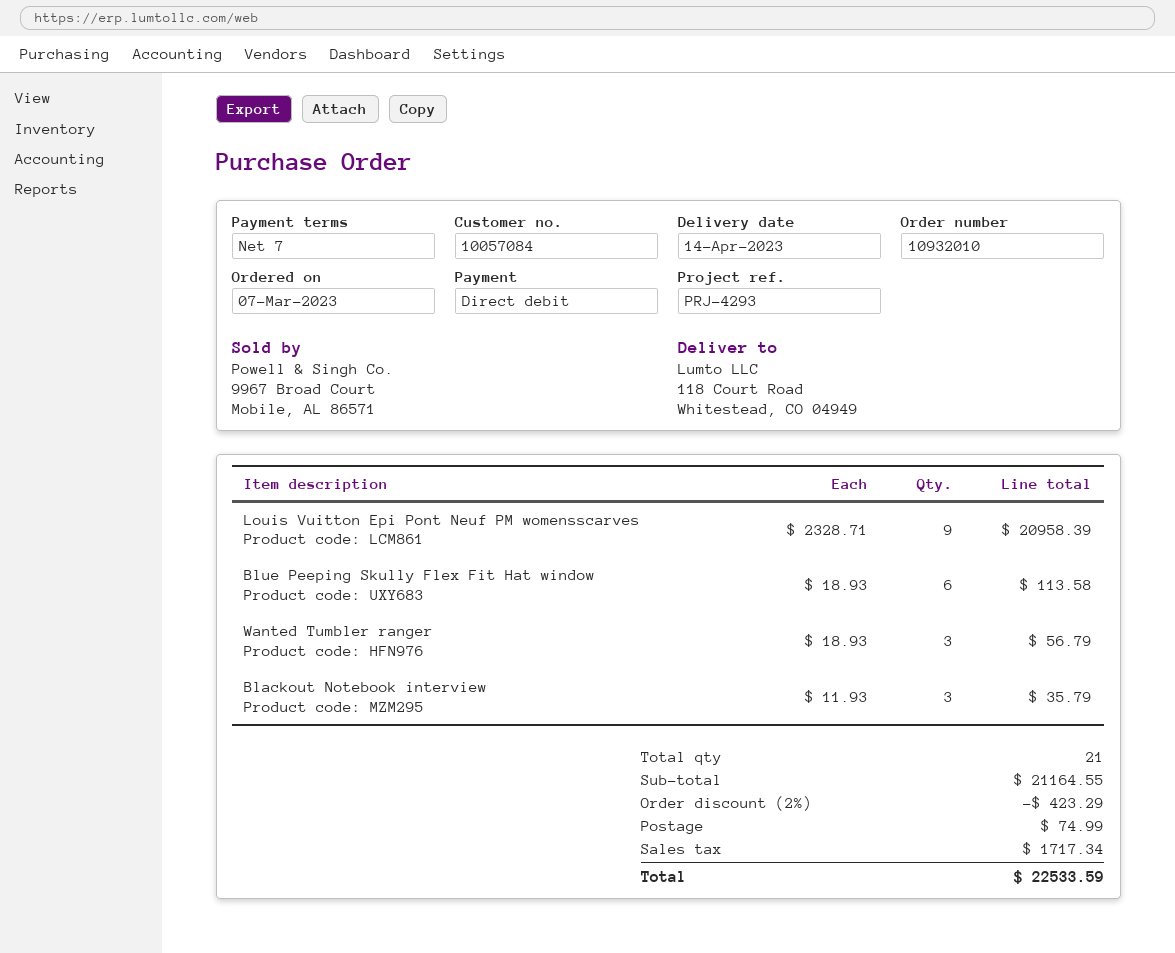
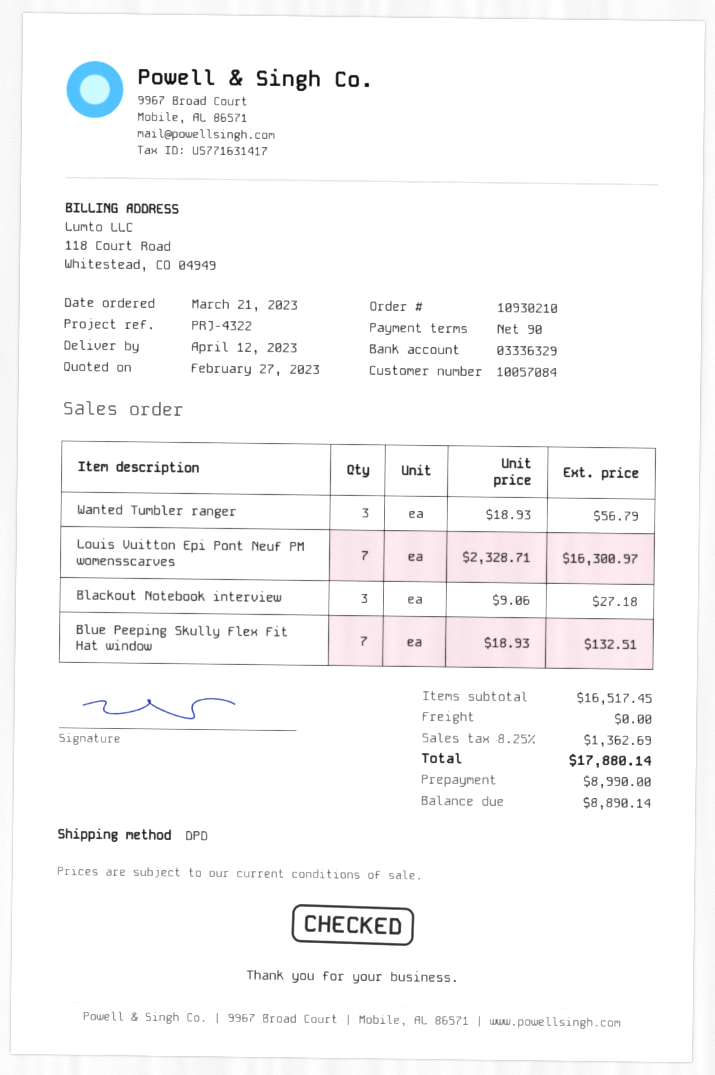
order number: 10932010 -> 10930210
order date: 2023-03-07 -> 2023-03-21
delivery date: 2023-04-14 -> 2023-04-12
payment terms: 7 days -> 90 days
reference: PRJ-4293 -> PRJ-4322
Louis Vuitton Epi Pont Neuf PM womensscarves: 9 x 2328.71 = 20958.39 -> 7 x 2328.71 = 16300.97
Blue Peeping Skully Flex Fit Hat window: 6 x 18.93 = 113.58 -> 7 x 18.93 = 132.51
Blackout Notebook interview: 3 x 11.93 = 35.79 -> 3 x 9.06 = 27.18
subtotal: 21164.55 -> 16517.45
discount: 2% = 423.29 -> none
shipping: 74.99 -> 0.00
tax: 1717.34 -> 1362.69
total: 22533.59 -> 17880.14

